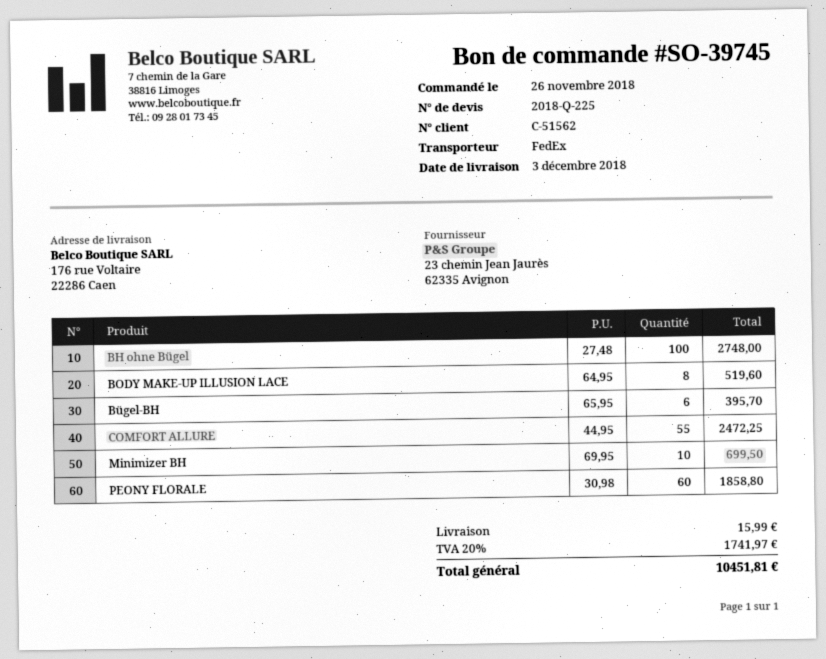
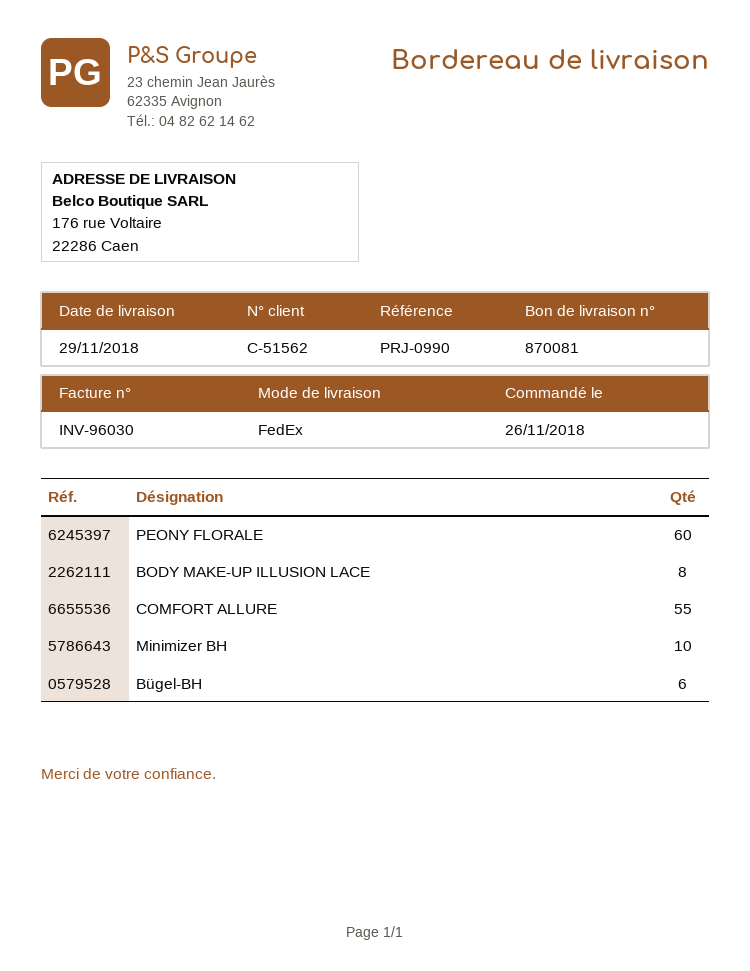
delivery date: 2018-12-03 -> 2018-11-29
BH ohne Bügel: 100 -> none

